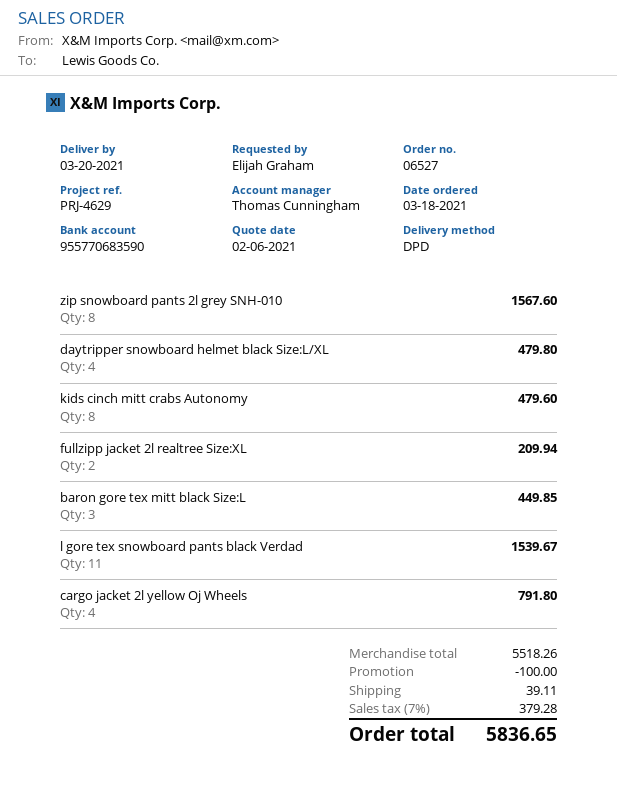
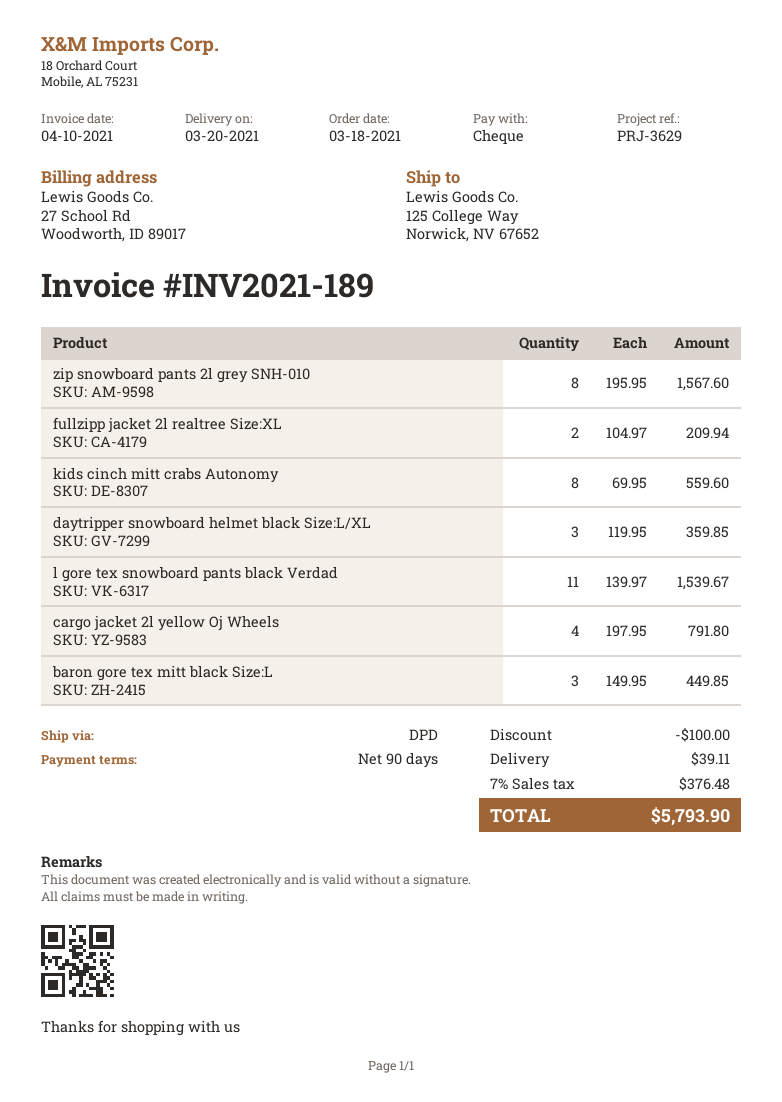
reference: PRJ-4629 -> PRJ-3629
daytripper snowboard helmet black Size:L/XL: 4 for 479.80 -> 3 for 359.85
kids cinch mitt crabs Autonomy: 8 for 479.60 -> 8 for 559.60
tax: 7% = 379.28 -> 7% = 376.48
total: 5836.65 -> 5793.90

